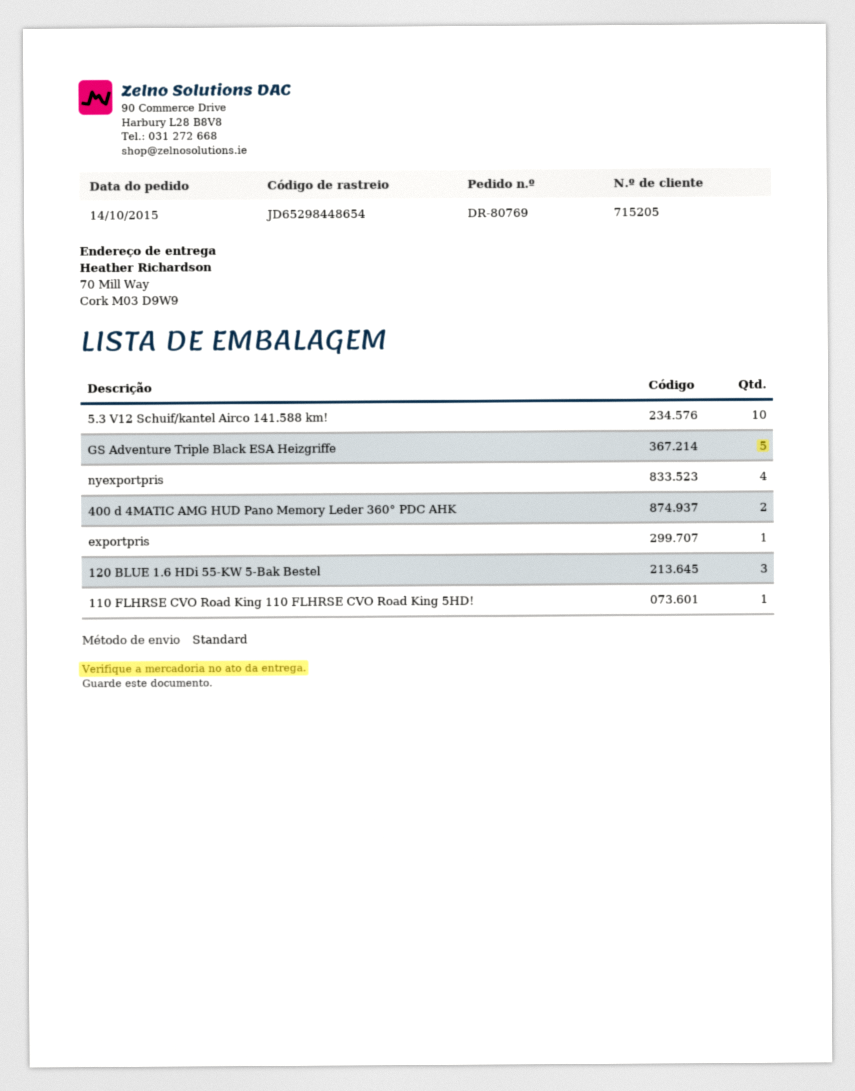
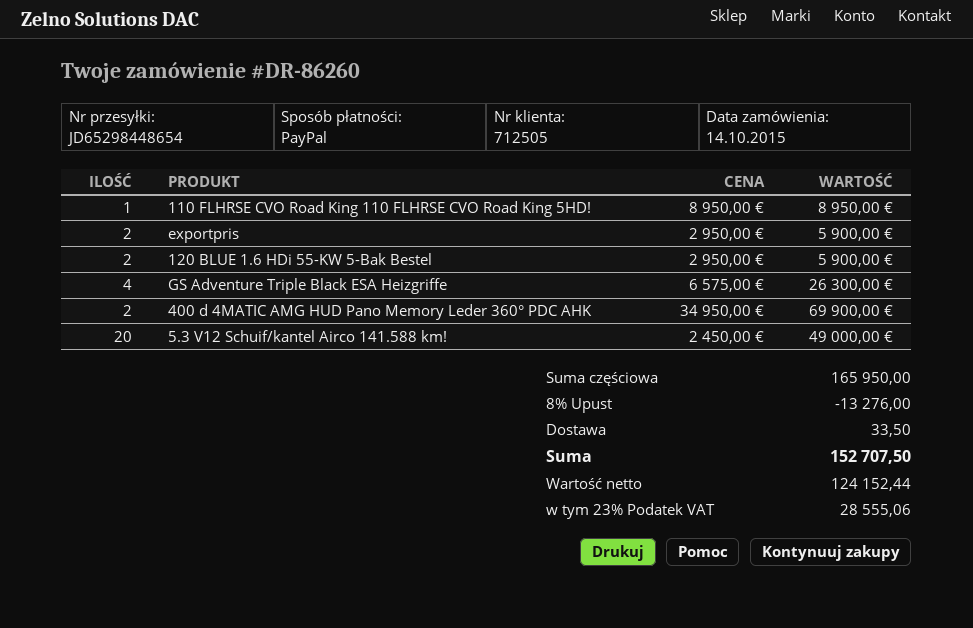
order number: DR-80769 -> DR-86260
customer number: 715205 -> 712505
5.3 V12 Schuif/kantel Airco 141.588 km!: 10 -> 20
GS Adventure Triple Black ESA Heizgriffe: 5 -> 4
nyexportpris: 4 -> none
exportpris: 1 -> 2
120 BLUE 1.6 HDi 55-KW 5-Bak Bestel: 3 -> 2

